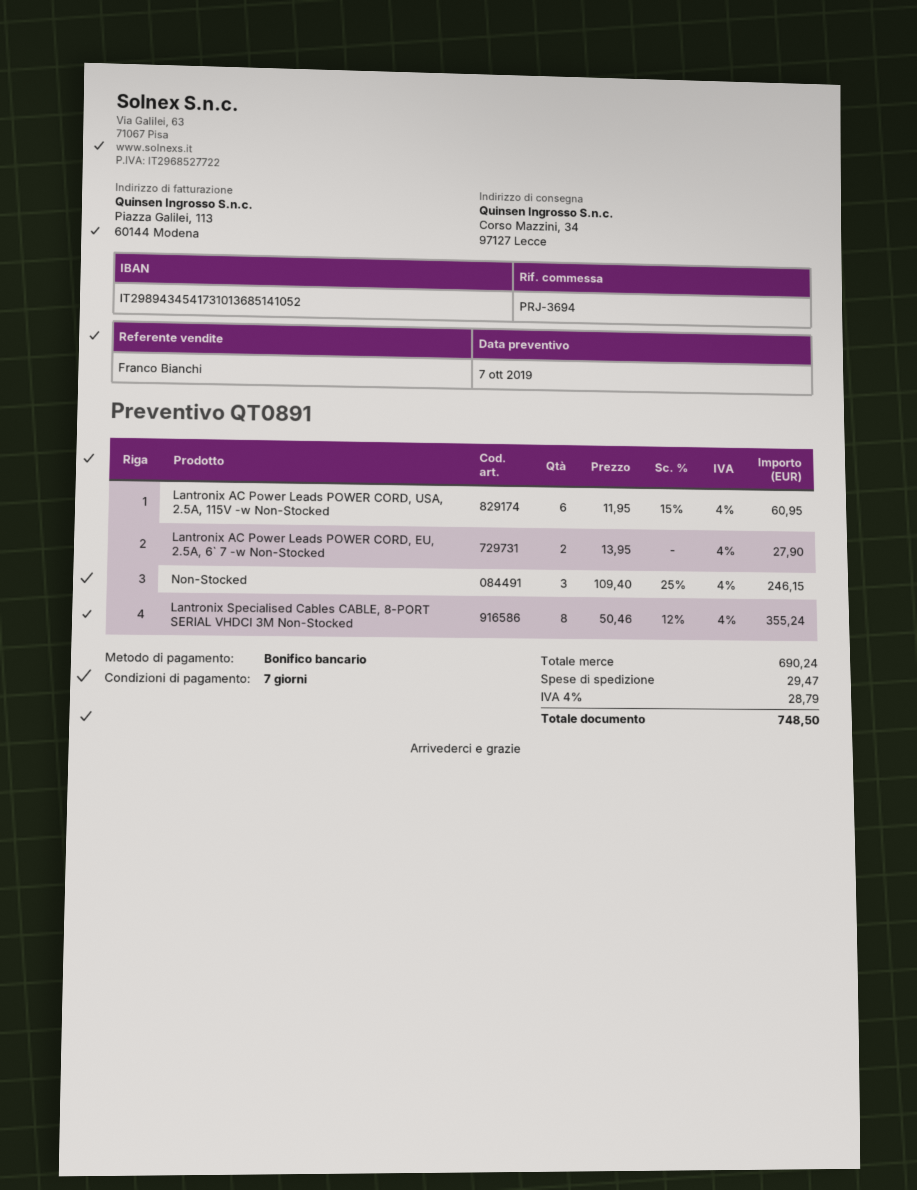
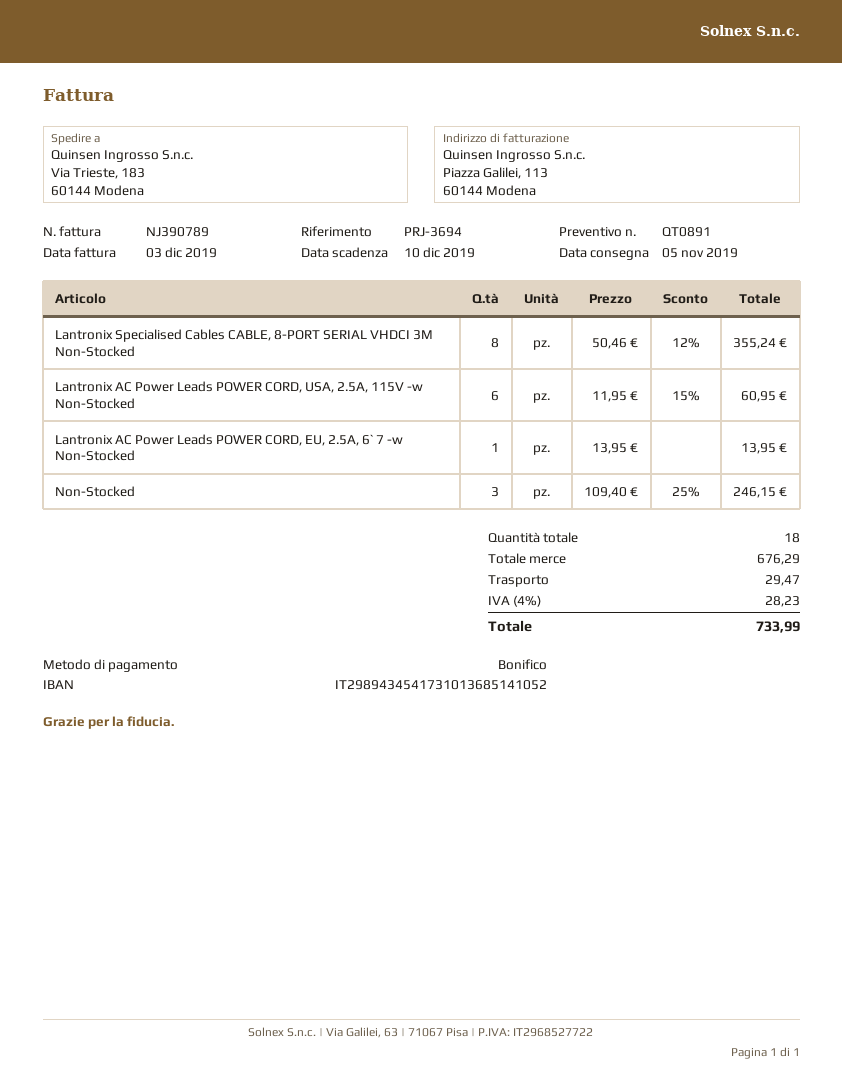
ship to: Corso Mazzini, 34, 97127 Lecce -> Via Trieste, 183, 60144 Modena
Lantronix AC Power Leads POWER CORD, EU, 2.5A, 6` 7 -w Non-Stocked: 2 x 13.95 = 27.90 -> 1 x 13.95 = 13.95
subtotal: 690.24 -> 676.29
tax: 4% = 28.79 -> 4% = 28.23
total: 748.50 -> 733.99

